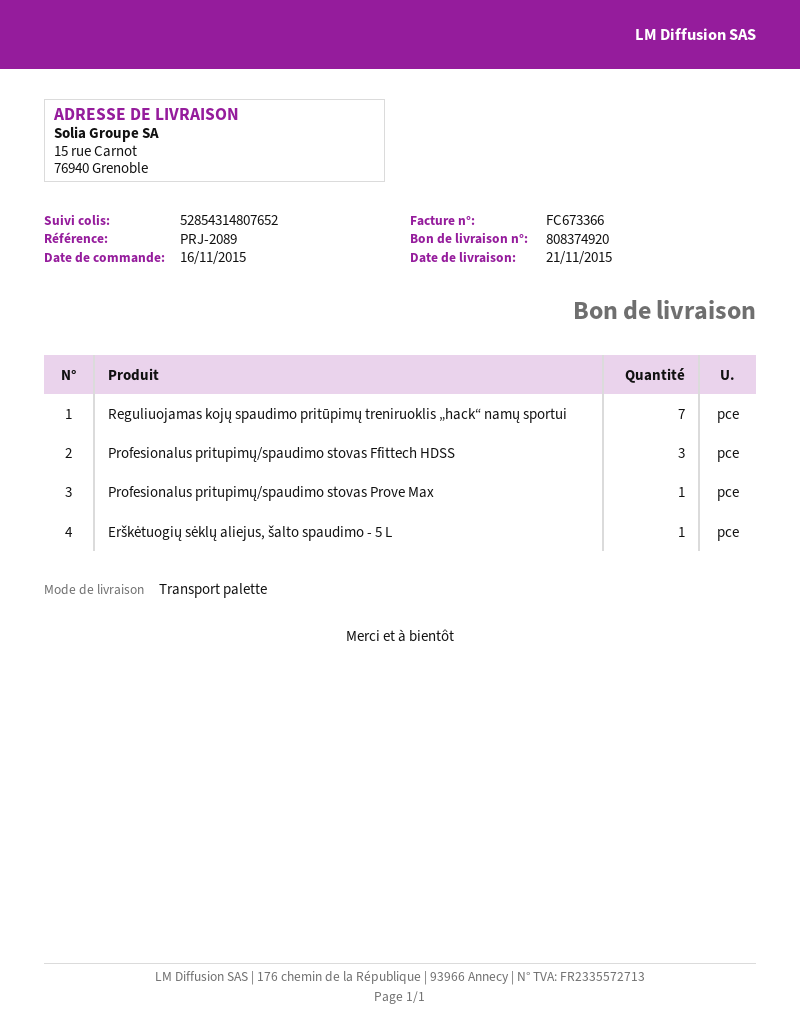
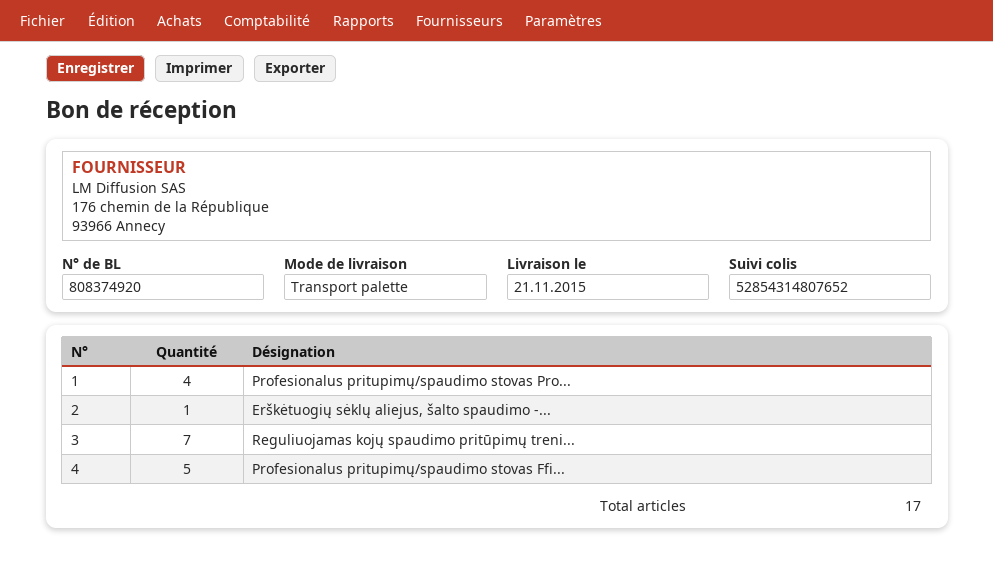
Profesionalus pritupimų/spaudimo stovas Ffittech HDSS: 3 -> 5
Profesionalus pritupimų/spaudimo stovas Prove Max: 1 -> 4

